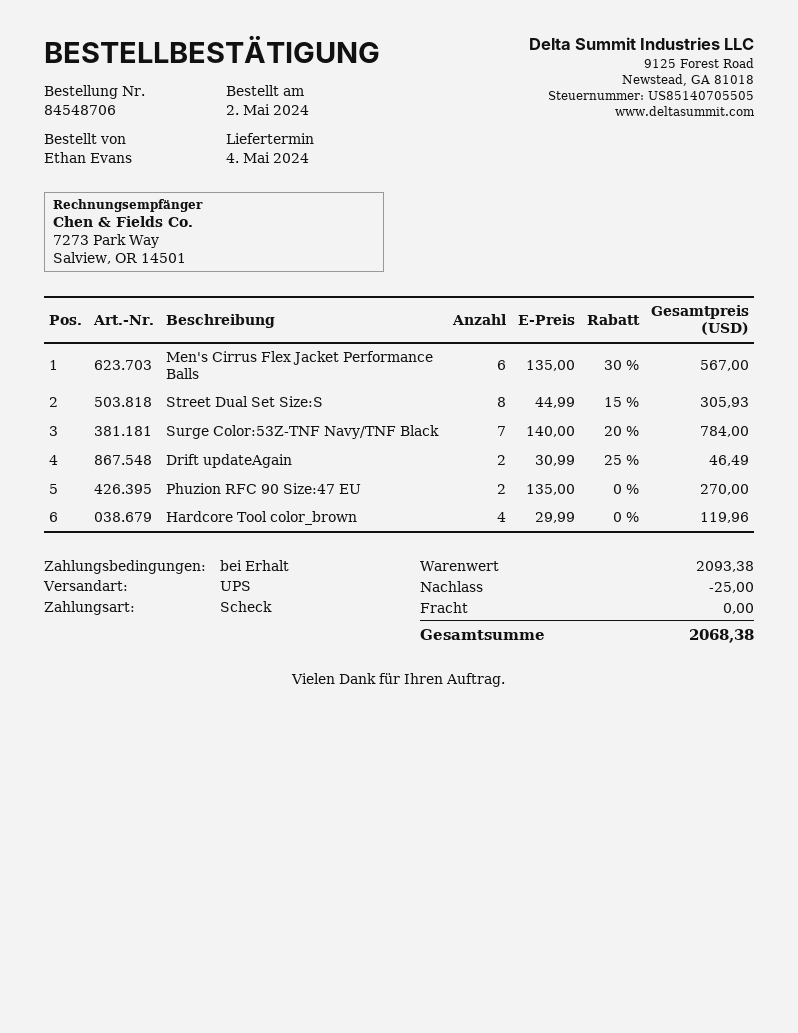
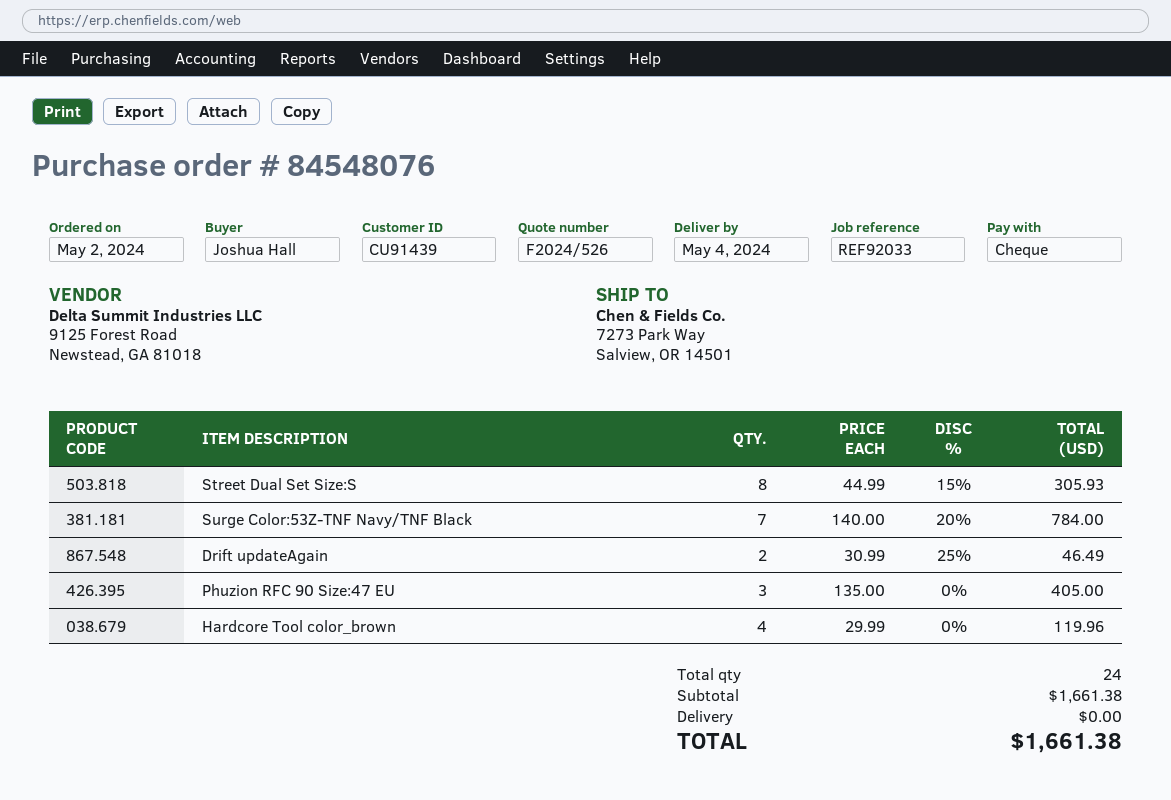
order number: 84548706 -> 84548076
ordered by: Ethan Evans -> Joshua Hall
Men's Cirrus Flex Jacket Performance Balls: 6 x 135.00 - 30% = 567.00 -> none
Phuzion RFC 90 Size:47 EU: 2 x 135.00 = 270.00 -> 3 x 135.00 = 405.00
subtotal: 2093.38 -> 1661.38
discount: 25.00 -> none
total: 2068.38 -> 1661.38

